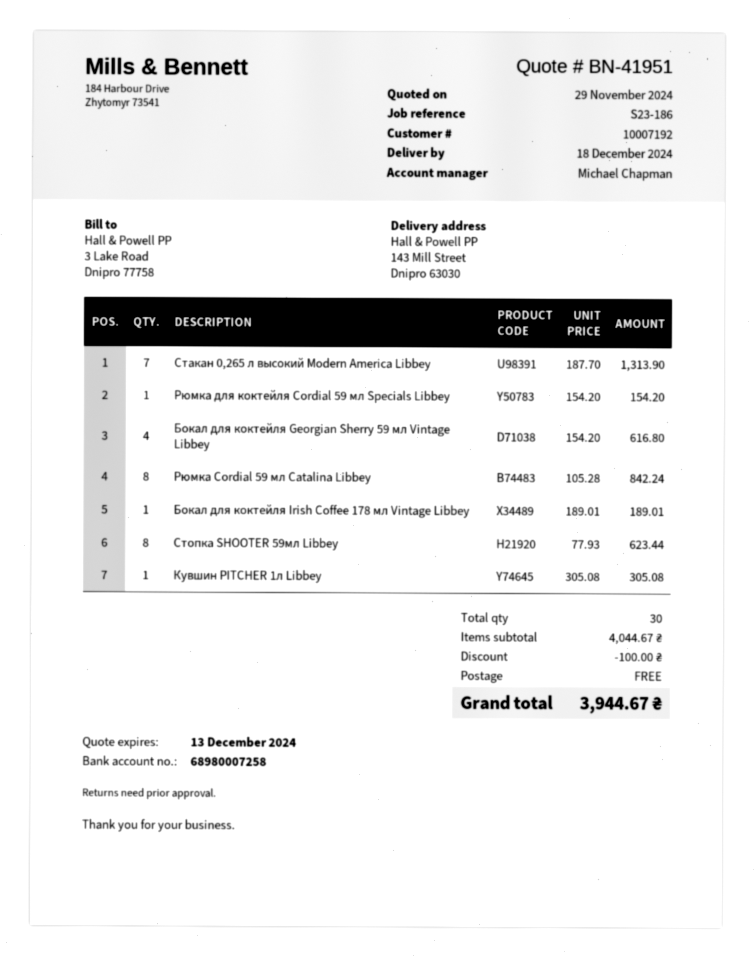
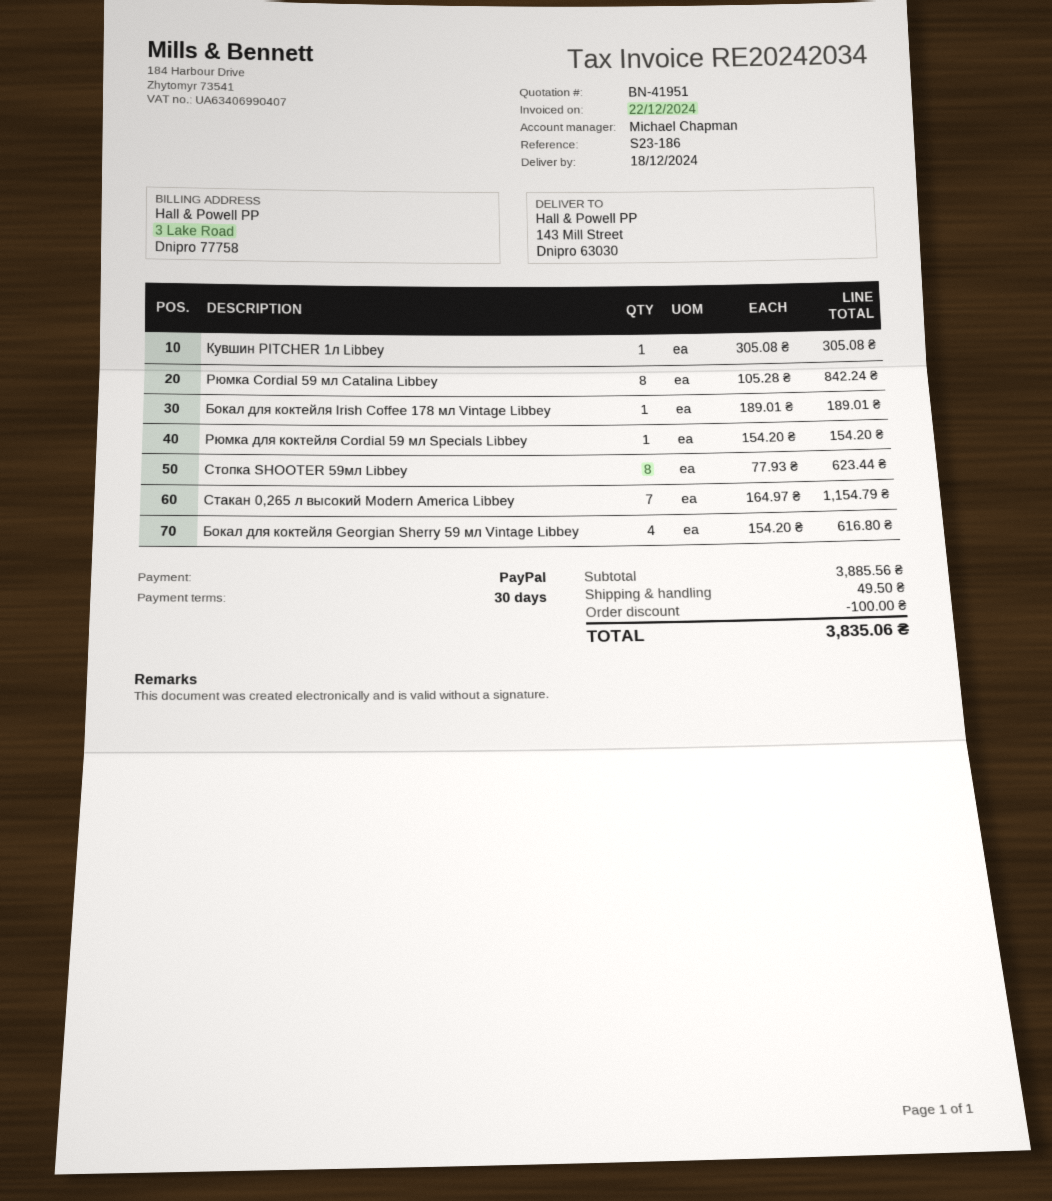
Стакан 0,265 л высокий Modern America Libbey: 7 x 187.70 = 1313.90 -> 7 x 164.97 = 1154.79
subtotal: 4044.67 -> 3885.56
shipping: 0.00 -> 49.50
total: 3944.67 -> 3835.06

